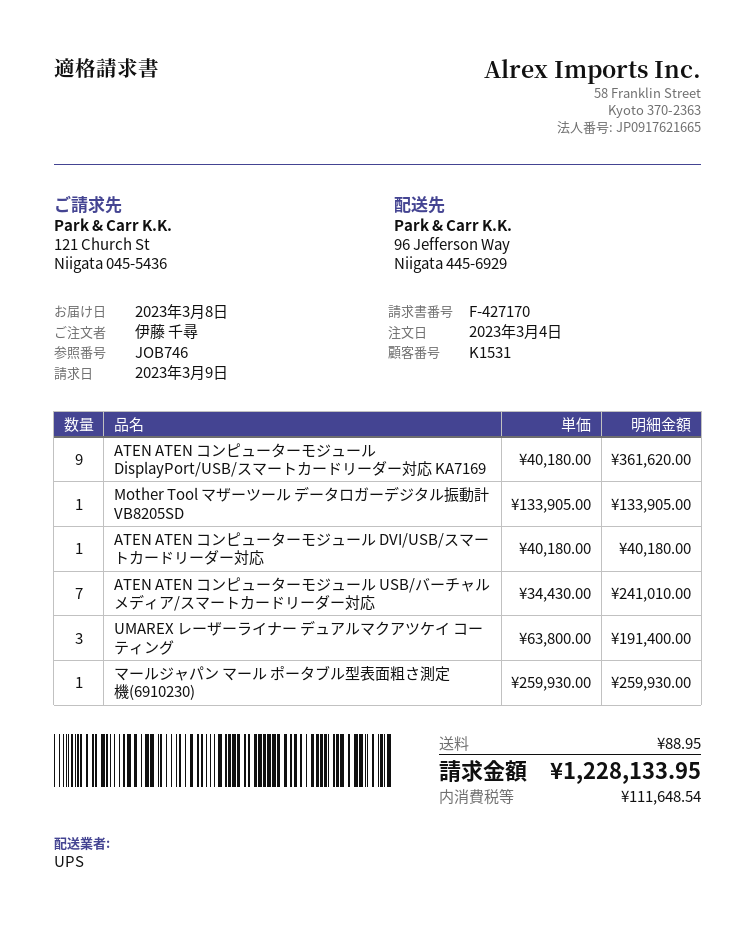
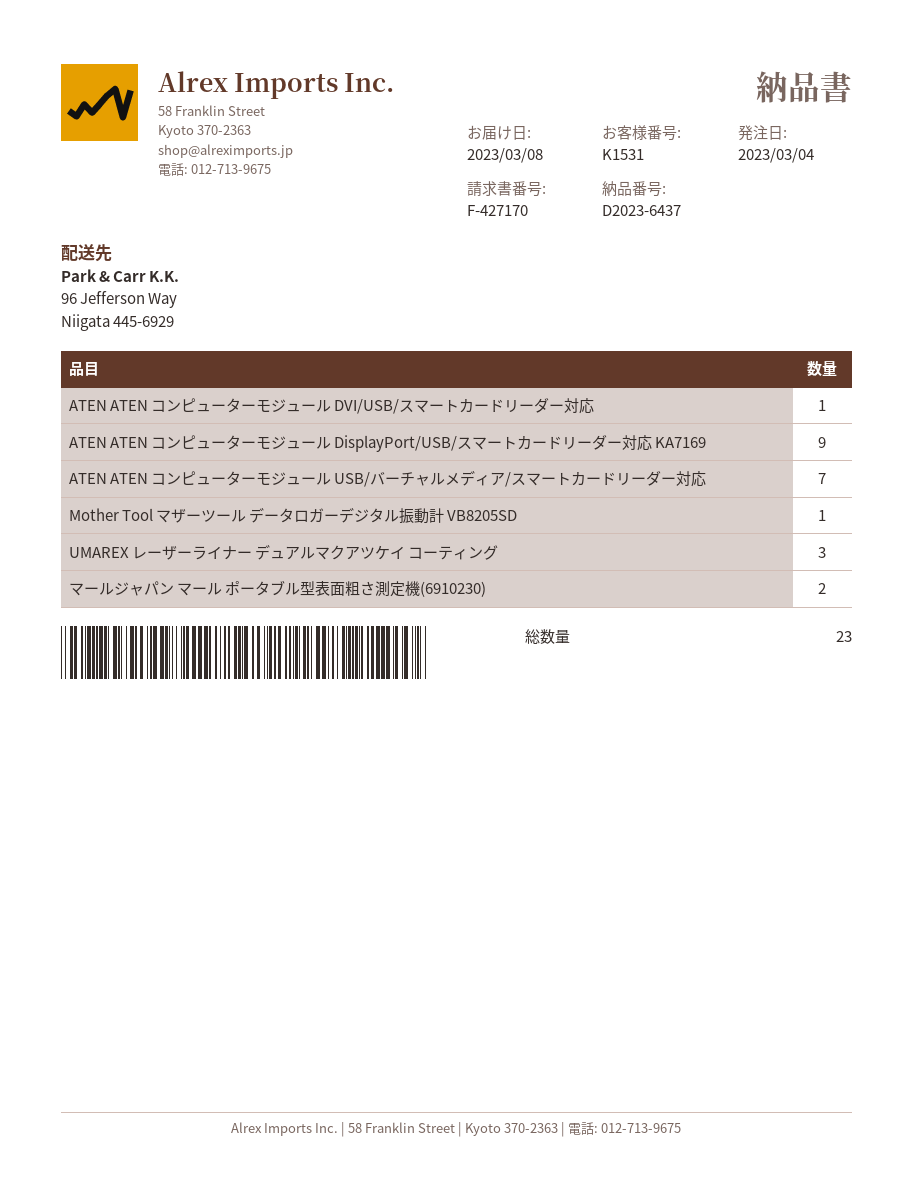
マールジャパン マール ポータブル型表面粗さ測定機(6910230): 1 -> 2

